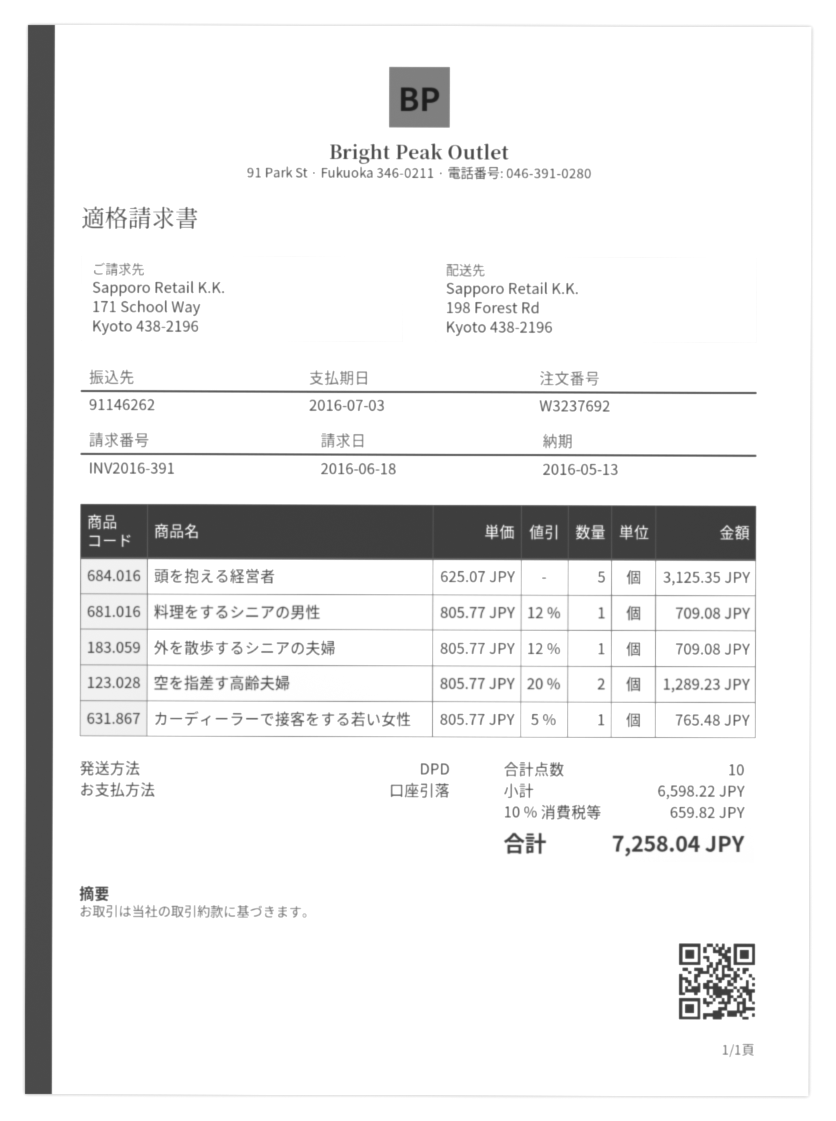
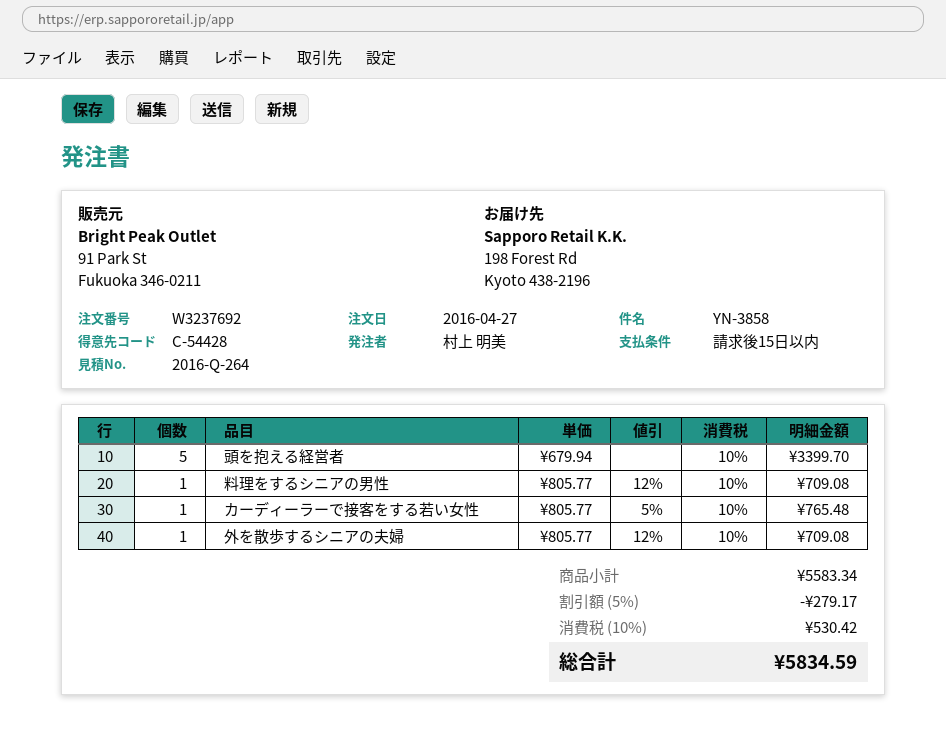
頭を抱える経営者: 5 x 625.07 = 3125.35 -> 5 x 679.94 = 3399.70
空を指差す高齢夫婦: 2 x 805.77 - 20% = 1289.23 -> none
subtotal: 6598.22 -> 5583.34
discount: none -> 5% = 279.17
tax: 10% = 659.82 -> 10% = 530.42
total: 7258.04 -> 5834.59

